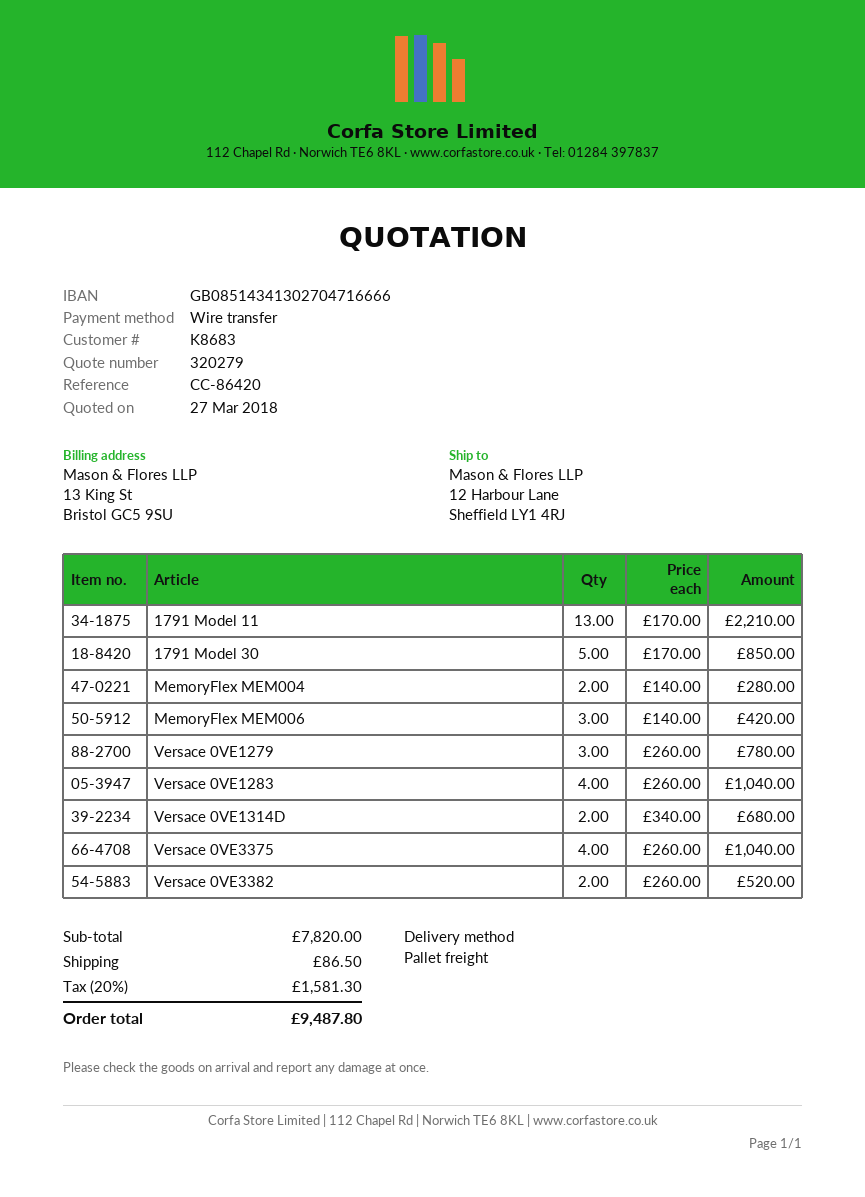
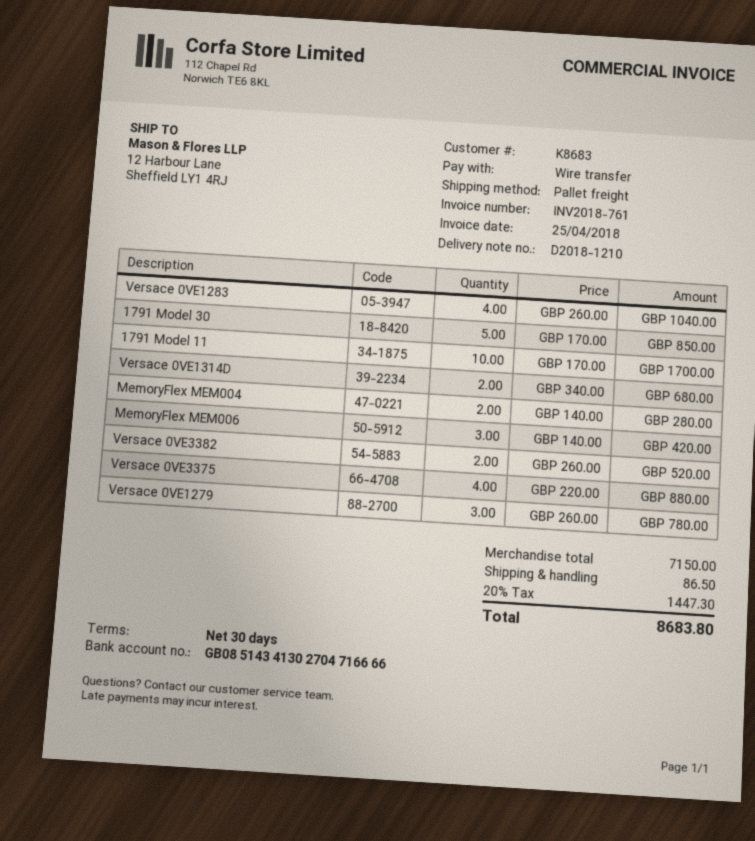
1791 Model 11: 13 x 170.00 = 2210.00 -> 10 x 170.00 = 1700.00
Versace 0VE3375: 4 x 260.00 = 1040.00 -> 4 x 220.00 = 880.00
subtotal: 7820.00 -> 7150.00
tax: 20% = 1581.30 -> 20% = 1447.30
total: 9487.80 -> 8683.80

